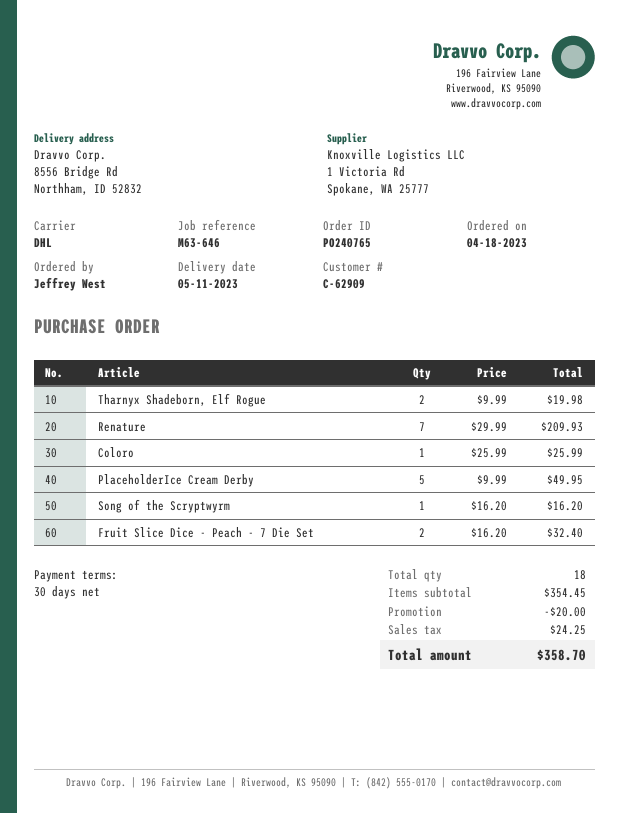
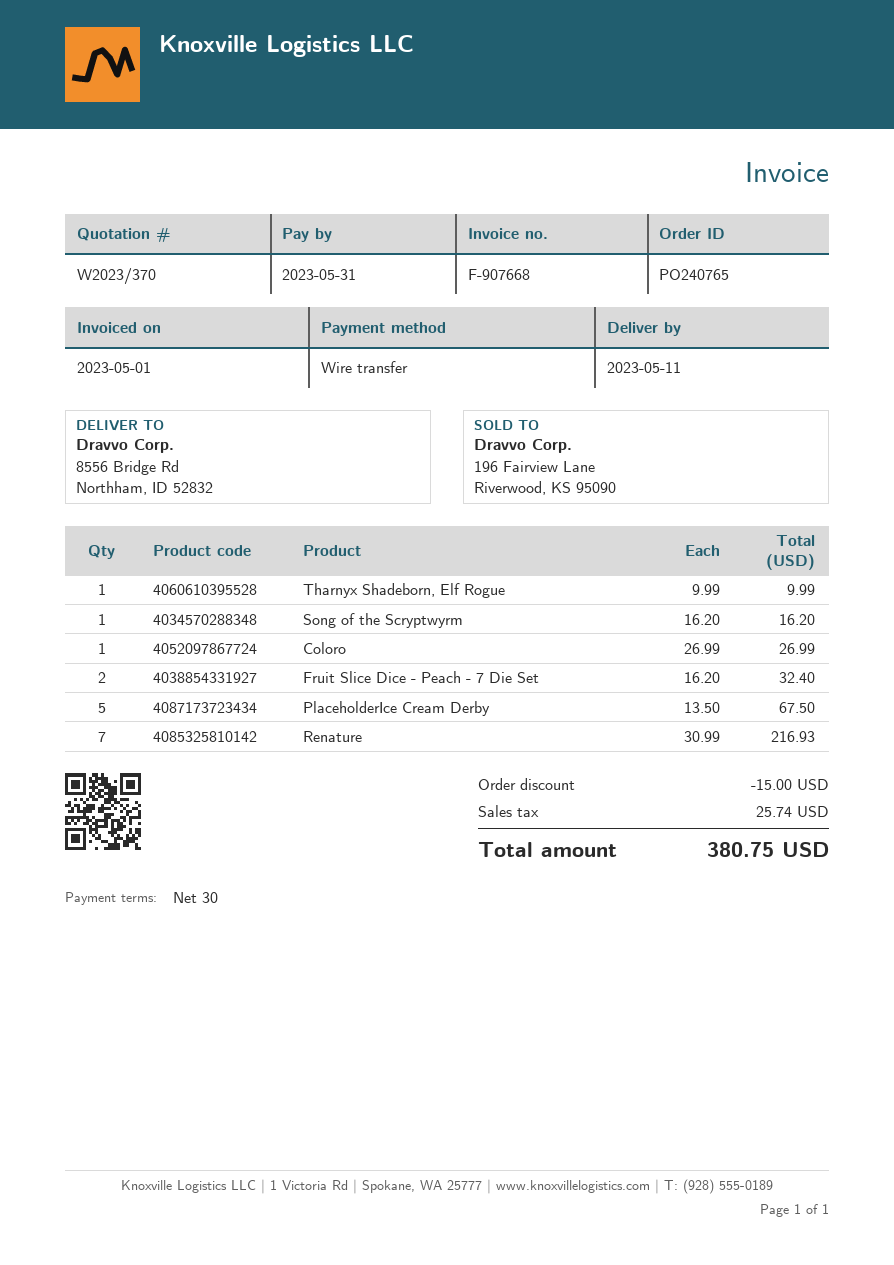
Tharnyx Shadeborn, Elf Rogue: 2 x 9.99 = 19.98 -> 1 x 9.99 = 9.99
Renature: 7 x 29.99 = 209.93 -> 7 x 30.99 = 216.93
Coloro: 1 x 25.99 = 25.99 -> 1 x 26.99 = 26.99
PlaceholderIce Cream Derby: 5 x 9.99 = 49.95 -> 5 x 13.50 = 67.50
discount: 20.00 -> 15.00
tax: 24.25 -> 25.74
total: 358.70 -> 380.75

